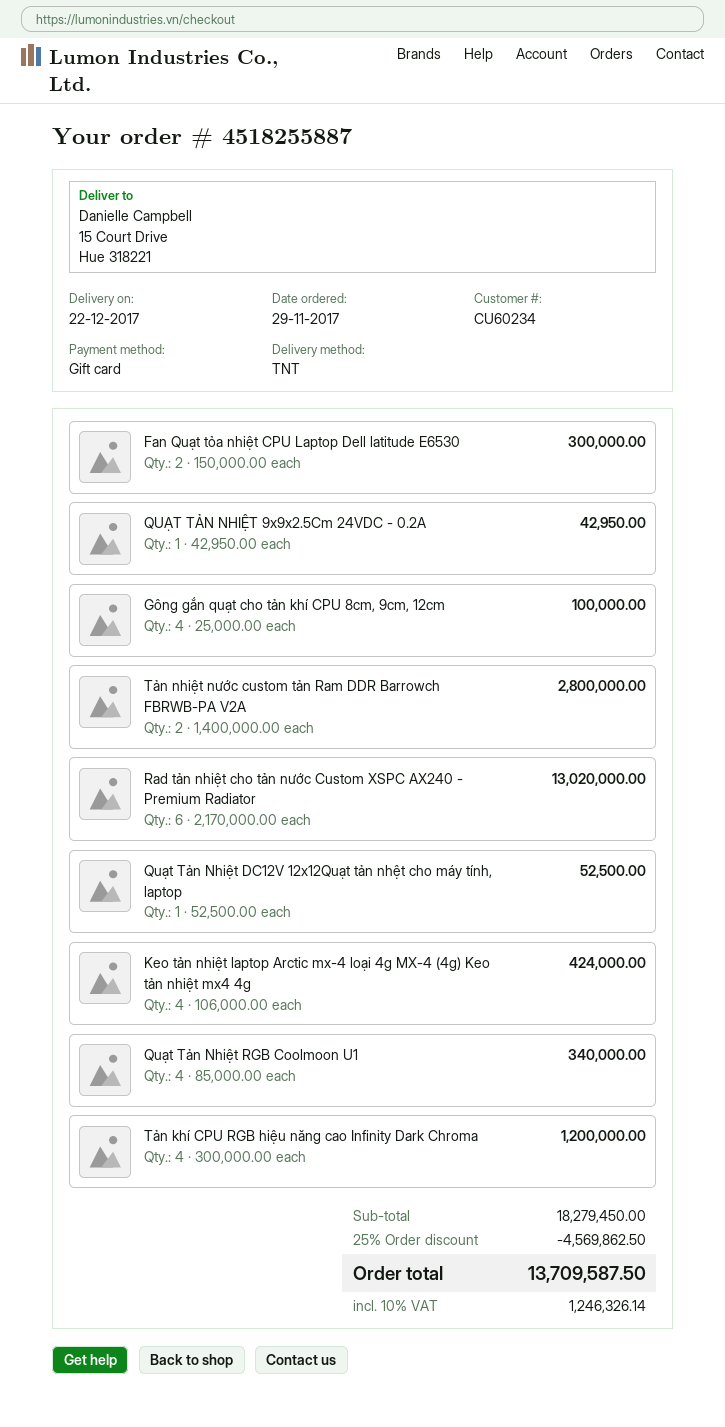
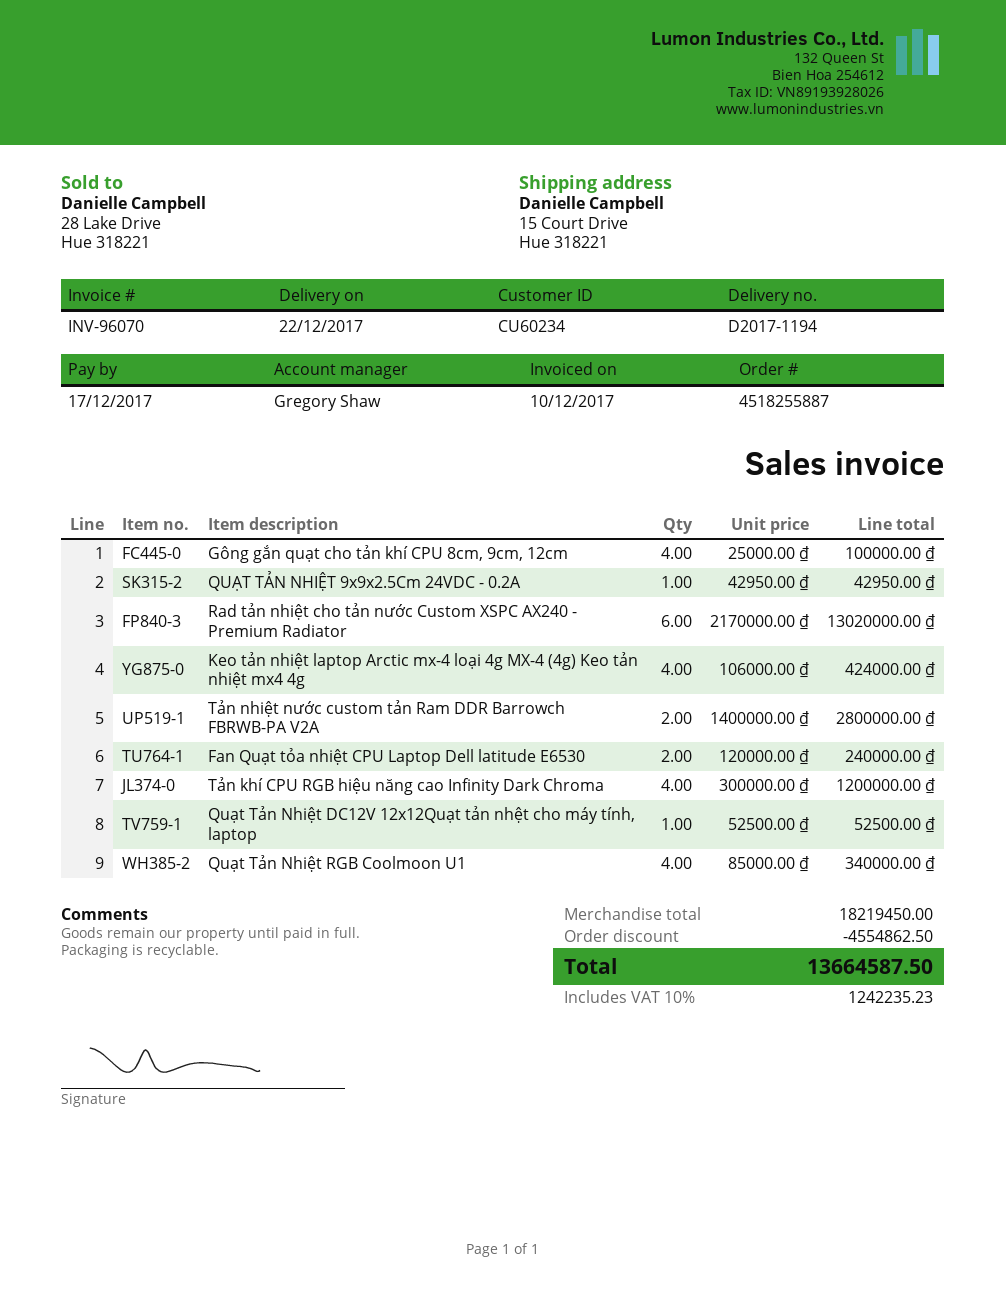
Fan Quạt tỏa nhiệt CPU Laptop Dell latitude E6530: 2 x 150000.00 = 300000.00 -> 2 x 120000.00 = 240000.00
subtotal: 18279450.00 -> 18219450.00
discount: 4569862.50 -> 4554862.50
tax: 10% = 1246326.14 -> 10% = 1242235.23
total: 13709587.50 -> 13664587.50

